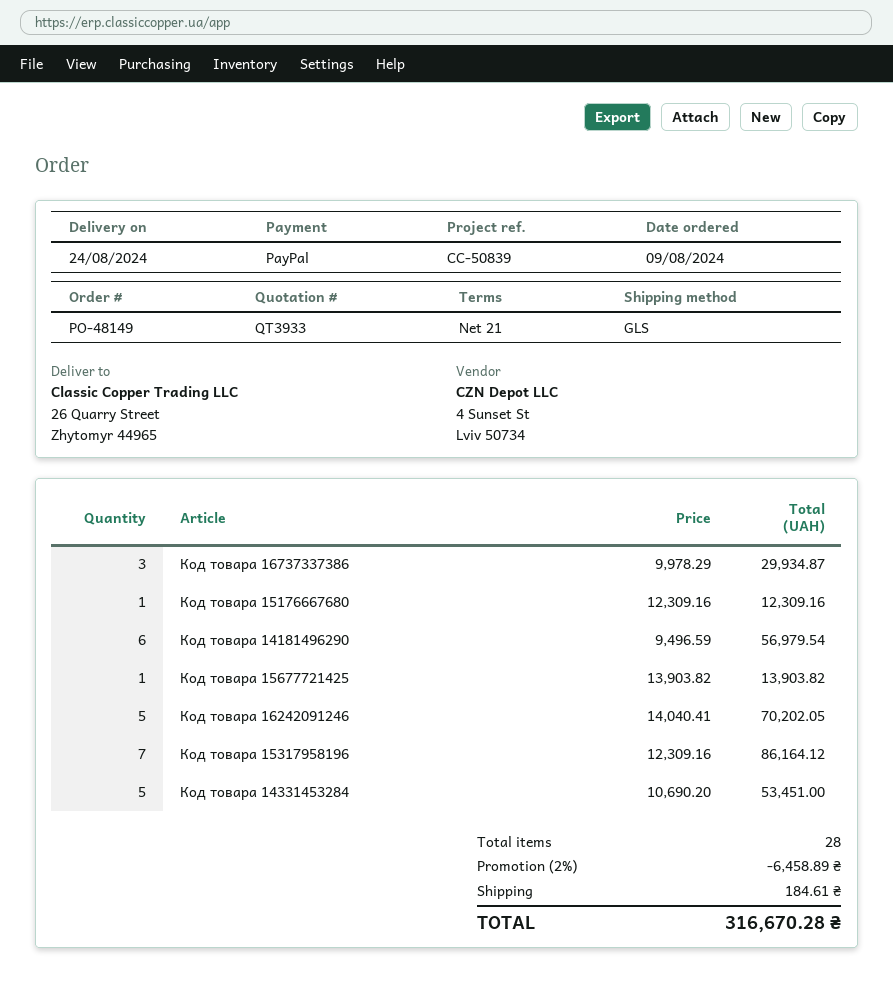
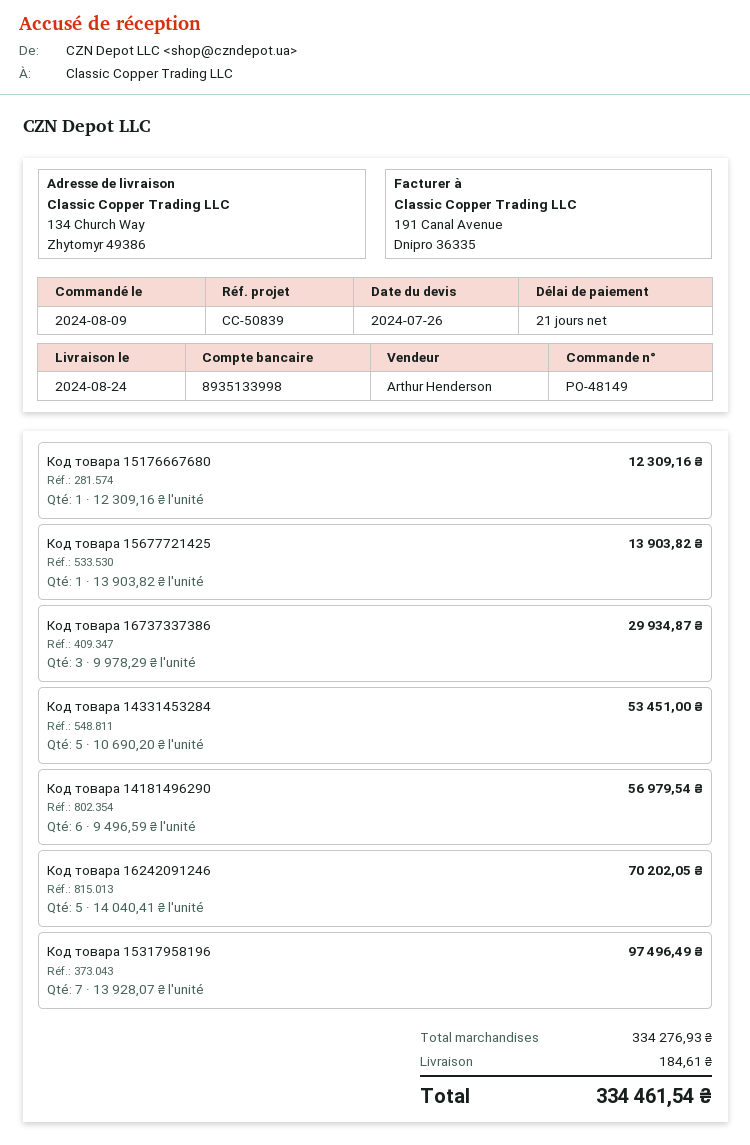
ship to: 26 Quarry Street, Zhytomyr 44965 -> 134 Church Way, Zhytomyr 49386
Код товара 15317958196: 7 x 12309.16 = 86164.12 -> 7 x 13928.07 = 97496.49
discount: 2% = 6458.89 -> none
total: 316670.28 -> 334461.54

